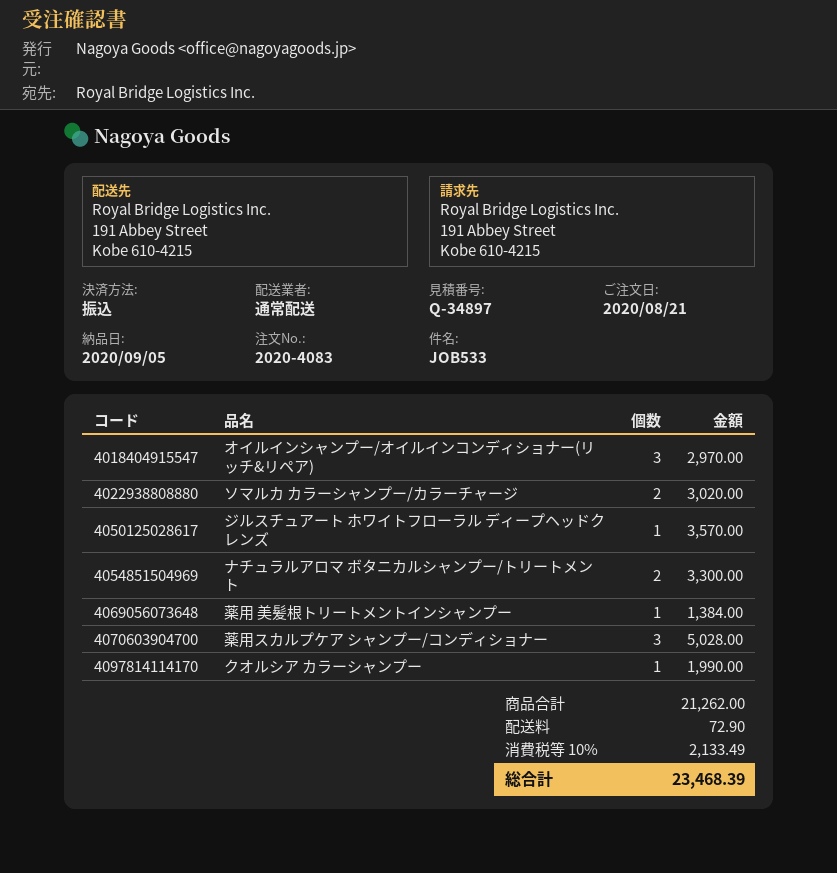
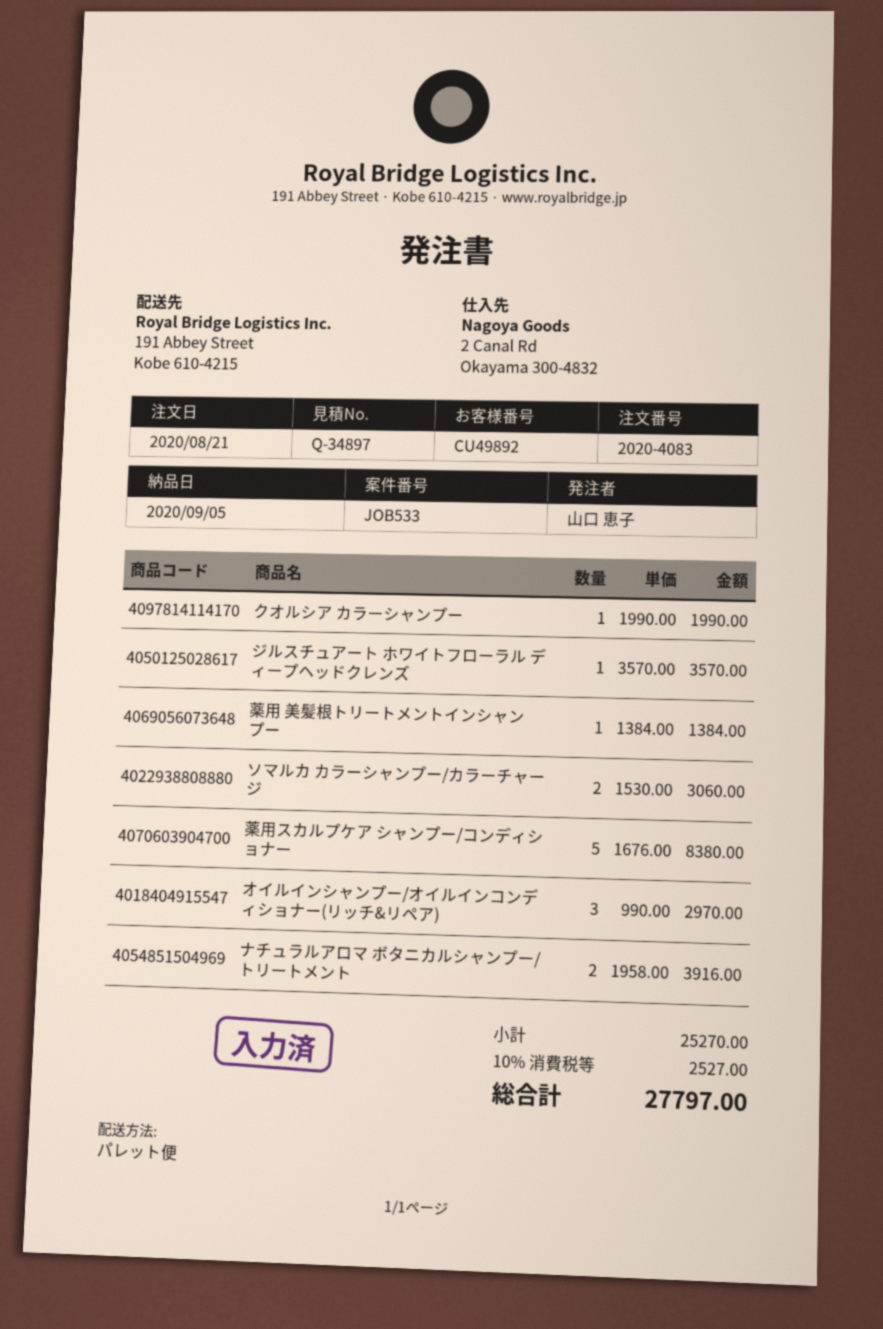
shipping method: standard -> pallet freight
ソマルカ カラーシャンプー/カラーチャージ: 2 for 3020.00 -> 2 for 3060.00
ナチュラルアロマ ボタニカルシャンプー/トリートメント: 2 for 3300.00 -> 2 for 3916.00
薬用スカルプケア シャンプー/コンディショナー: 3 for 5028.00 -> 5 for 8380.00
subtotal: 21262.00 -> 25270.00
shipping: 72.90 -> none
tax: 10% = 2133.49 -> 10% = 2527.00
total: 23468.39 -> 27797.00

